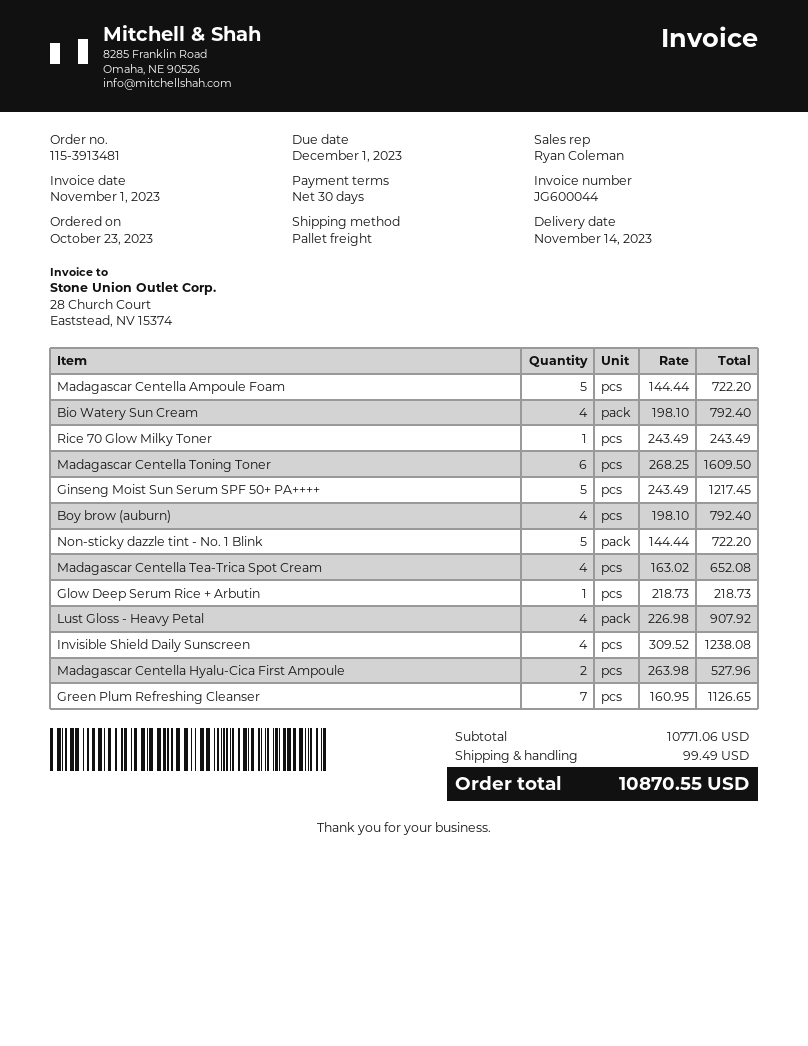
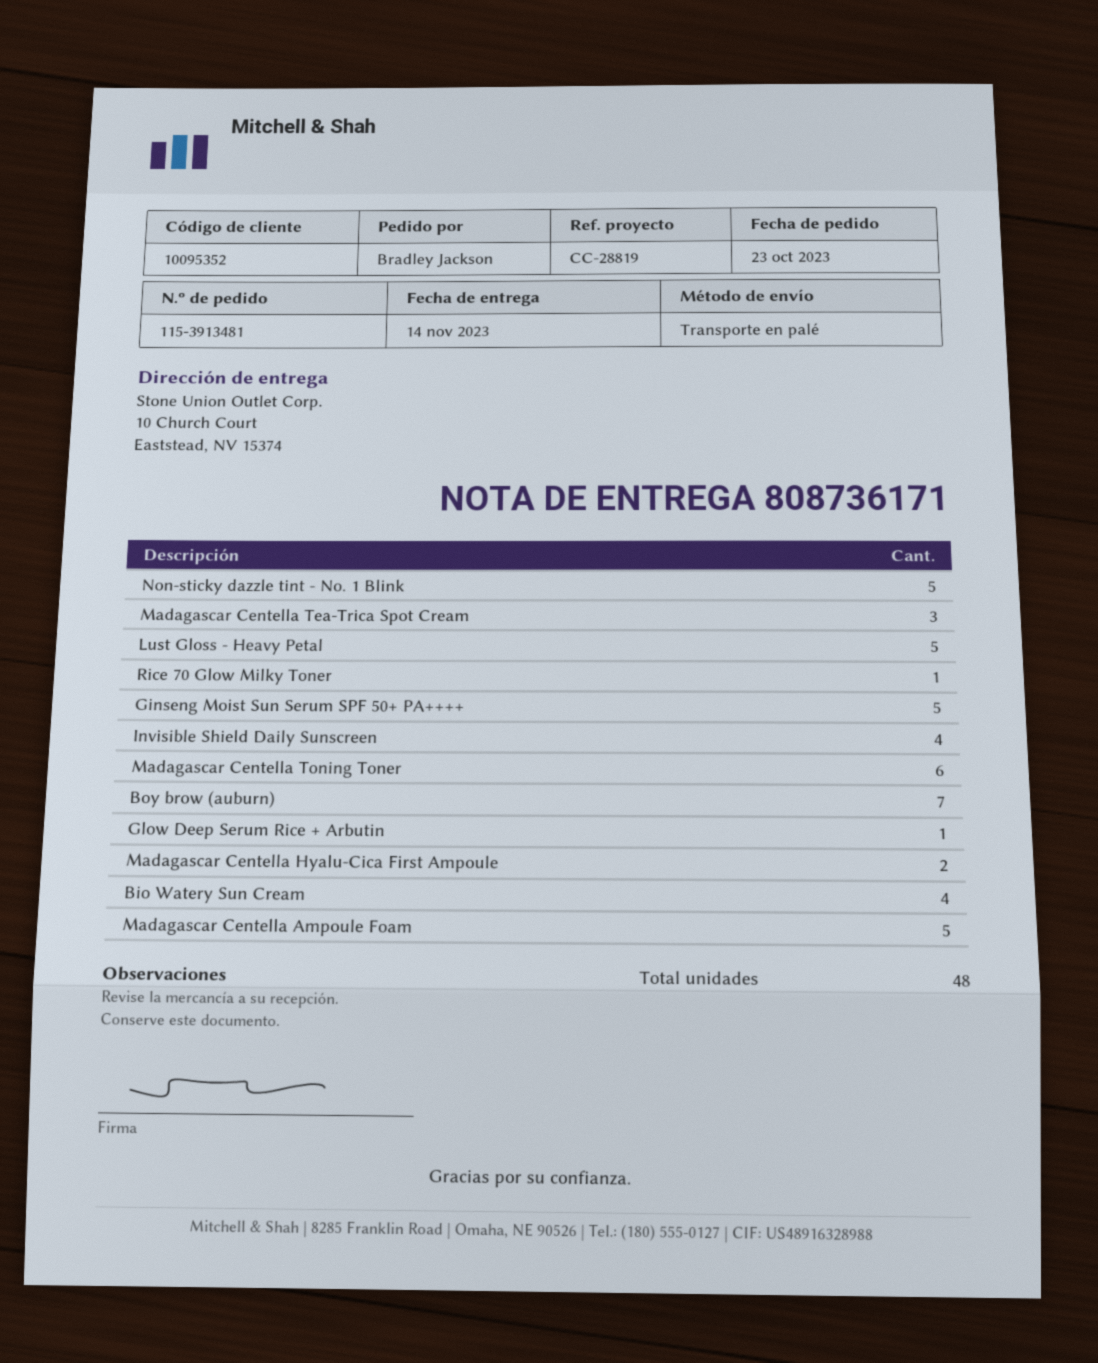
Boy brow (auburn): 4 -> 7
Madagascar Centella Tea-Trica Spot Cream: 4 -> 3
Lust Gloss - Heavy Petal: 4 -> 5
Green Plum Refreshing Cleanser: 7 -> none

